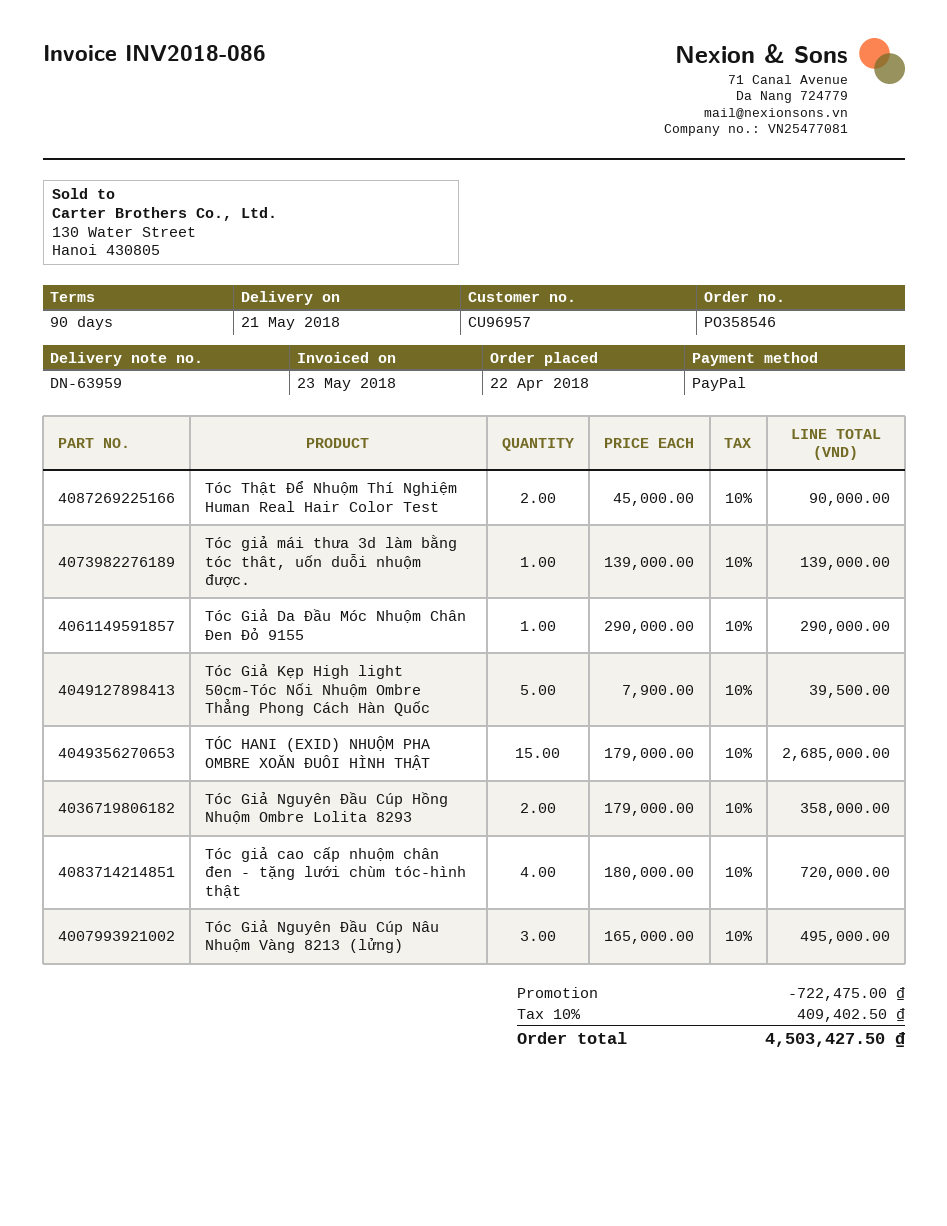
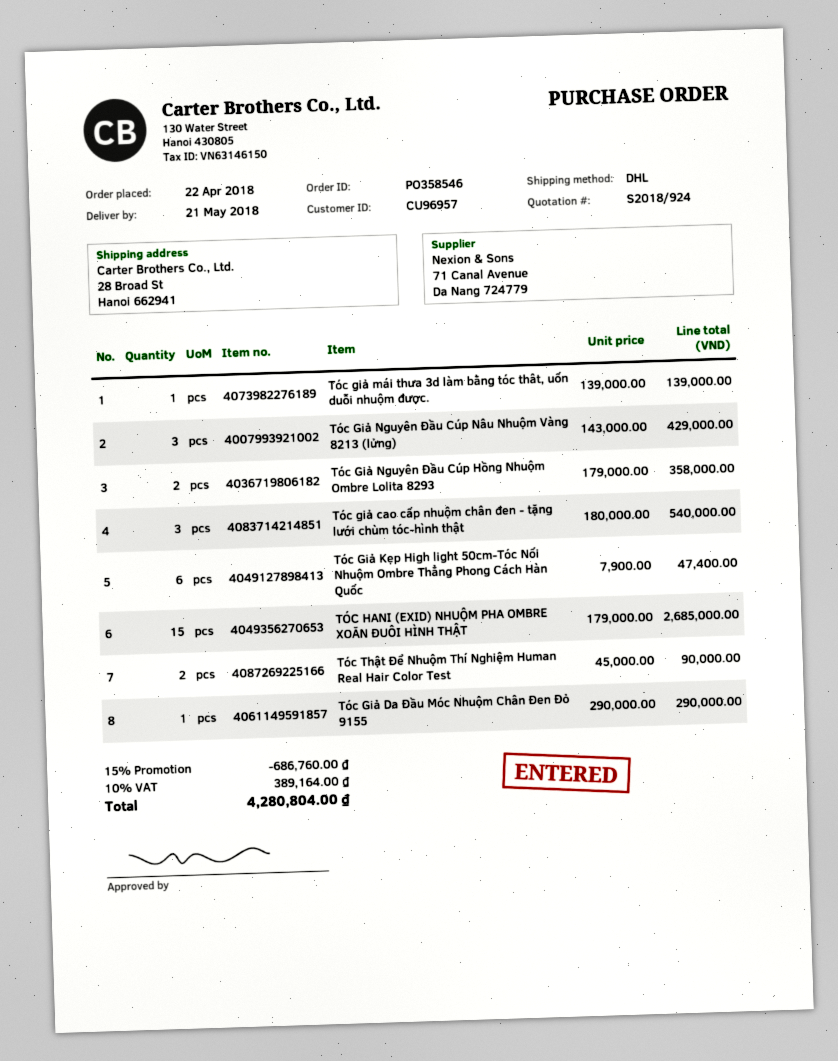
Tóc Giả Kẹp High light 50cm-Tóc Nối Nhuộm Ombre Thẳng Phong Cách Hàn Quốc: 5 x 7900.00 = 39500.00 -> 6 x 7900.00 = 47400.00
Tóc giả cao cấp nhuộm chân đen - tặng lưới chùm tóc-hình thật: 4 x 180000.00 = 720000.00 -> 3 x 180000.00 = 540000.00
Tóc Giả Nguyên Đầu Cúp Nâu Nhuộm Vàng 8213 (lửng): 3 x 165000.00 = 495000.00 -> 3 x 143000.00 = 429000.00
discount: 722475.00 -> 686760.00
tax: 10% = 409402.50 -> 10% = 389164.00
total: 4503427.50 -> 4280804.00

